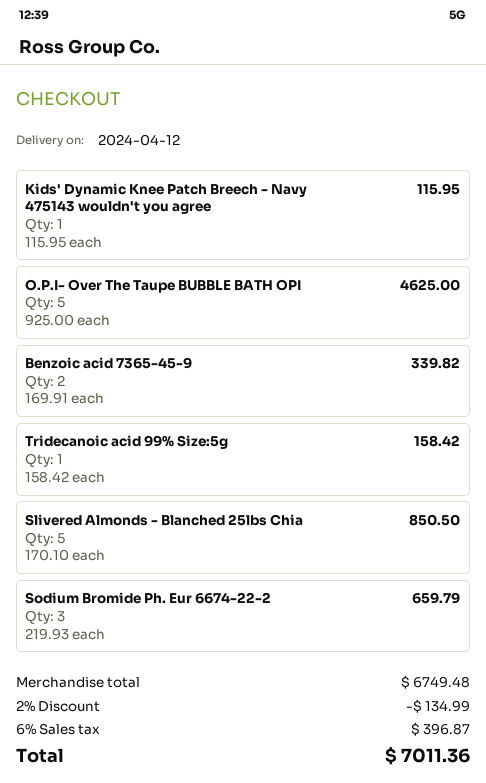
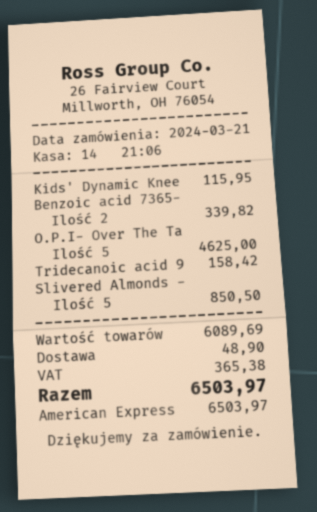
Sodium Bromide Ph. Eur 6674-22-2: 3 for 659.79 -> none
subtotal: 6749.48 -> 6089.69
discount: 2% = 134.99 -> none
shipping: none -> 48.90
tax: 396.87 -> 365.38
total: 7011.36 -> 6503.97

